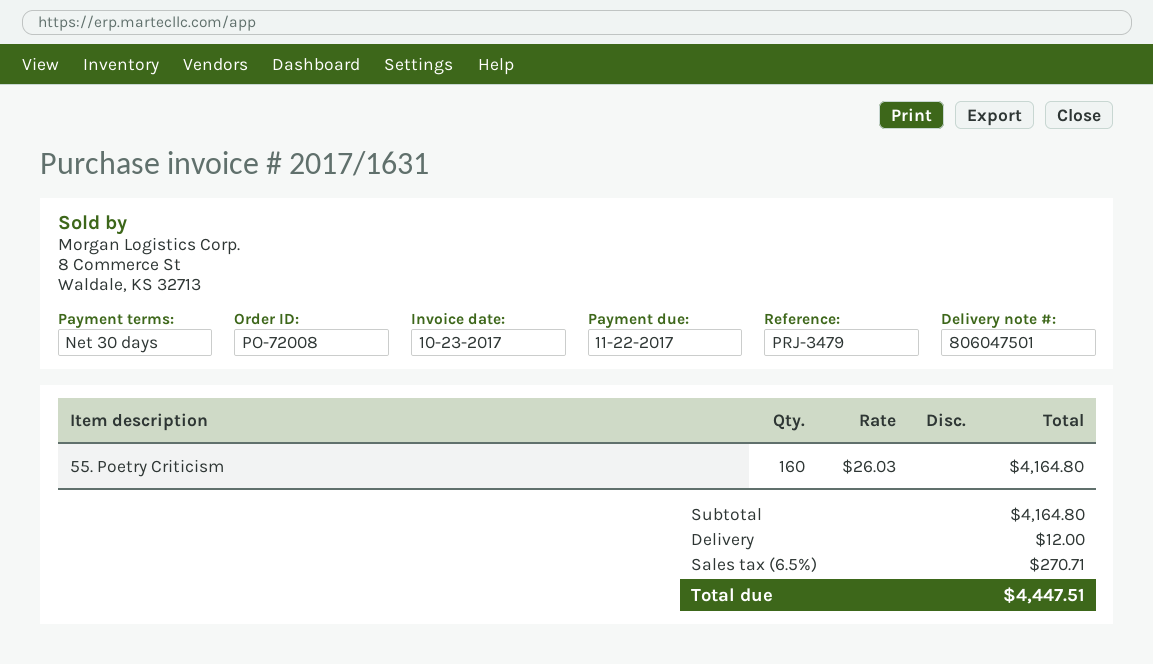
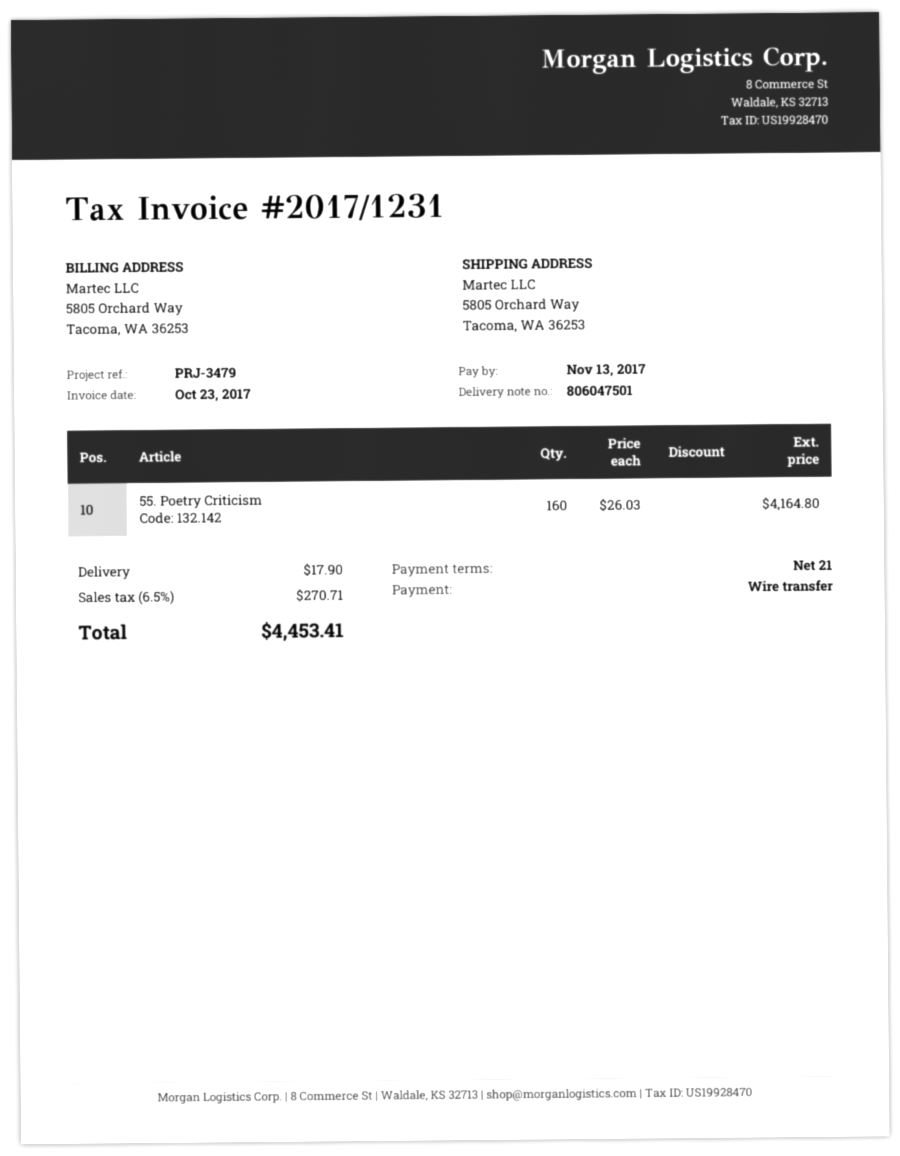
invoice number: 2017/1631 -> 2017/1231
payment terms: 30 days -> 21 days
due date: 2017-11-22 -> 2017-11-13
shipping: 12.00 -> 17.90
total: 4447.51 -> 4453.41

